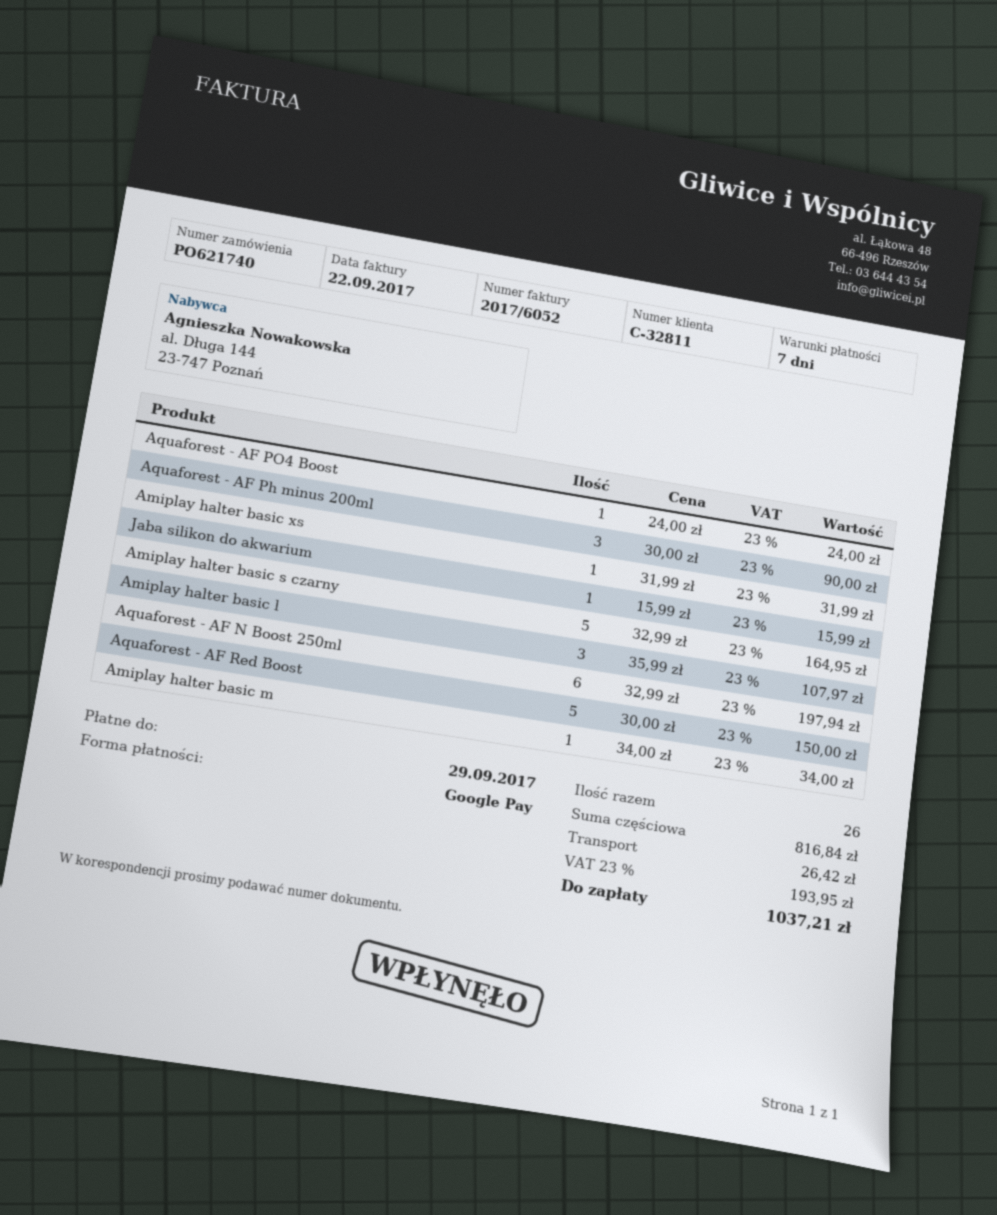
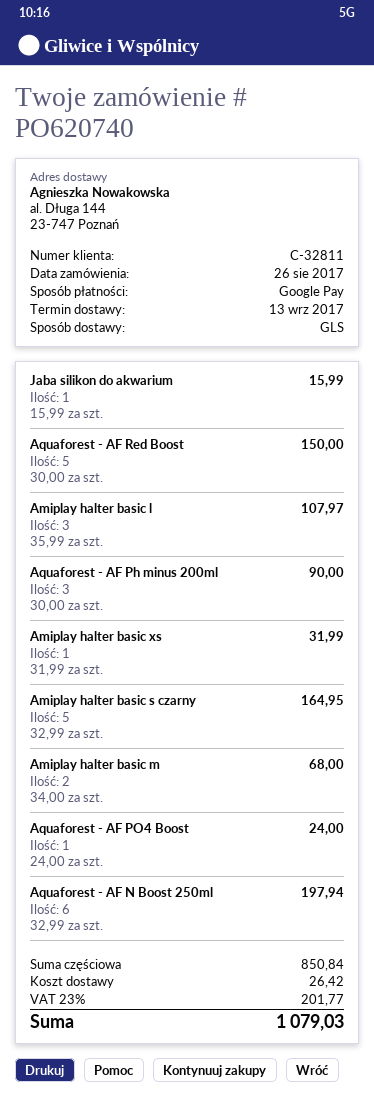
order number: PO621740 -> PO620740
Amiplay halter basic m: 1 x 34.00 = 34.00 -> 2 x 34.00 = 68.00
subtotal: 816.84 -> 850.84
tax: 23% = 193.95 -> 23% = 201.77
total: 1037.21 -> 1079.03

